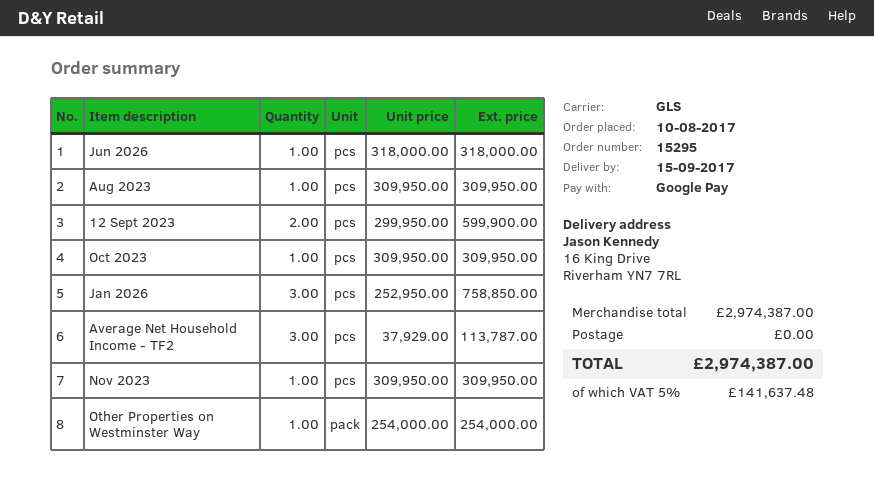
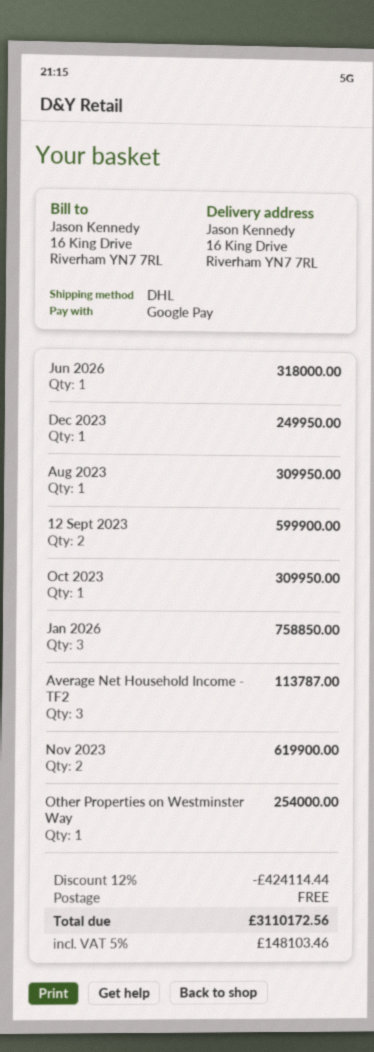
shipping method: GLS -> DHL
Nov 2023: 1 for 309950.00 -> 2 for 619900.00
Dec 2023: none -> 1 for 249950.00
discount: none -> 12% = 424114.44
tax: 5% = 141637.48 -> 5% = 148103.46
total: 2974387.00 -> 3110172.56

